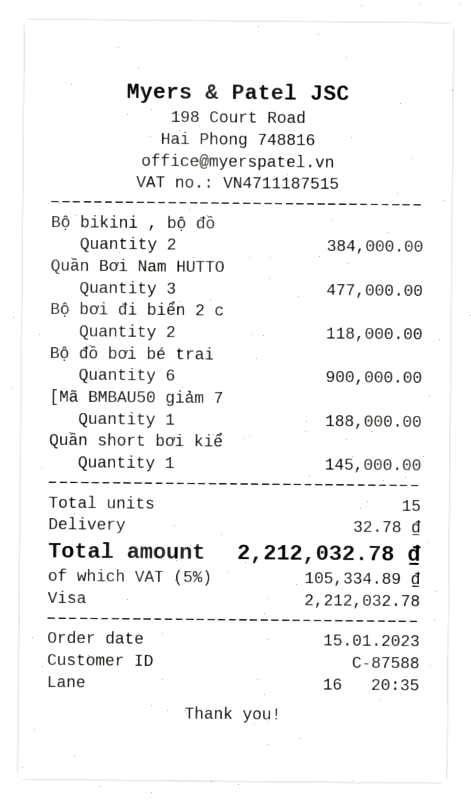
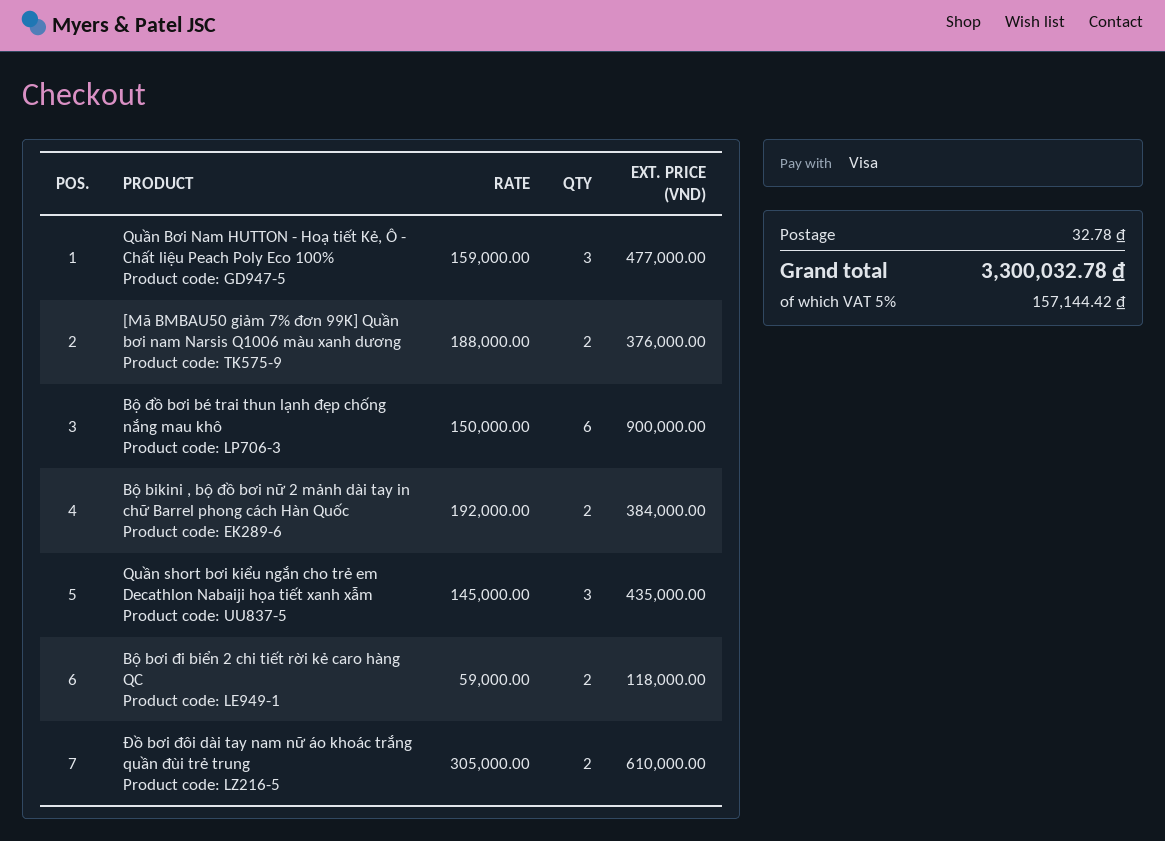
[Mã BMBAU50 giảm 7: 1 for 188000.00 -> 2 for 376000.00
Quần short bơi kiể: 1 for 145000.00 -> 3 for 435000.00
Đồ bơi đôi dài tay nam nữ áo khoác trắng quần đùi trẻ trung: none -> 2 for 610000.00
tax: 5% = 105334.89 -> 5% = 157144.42
total: 2212032.78 -> 3300032.78

